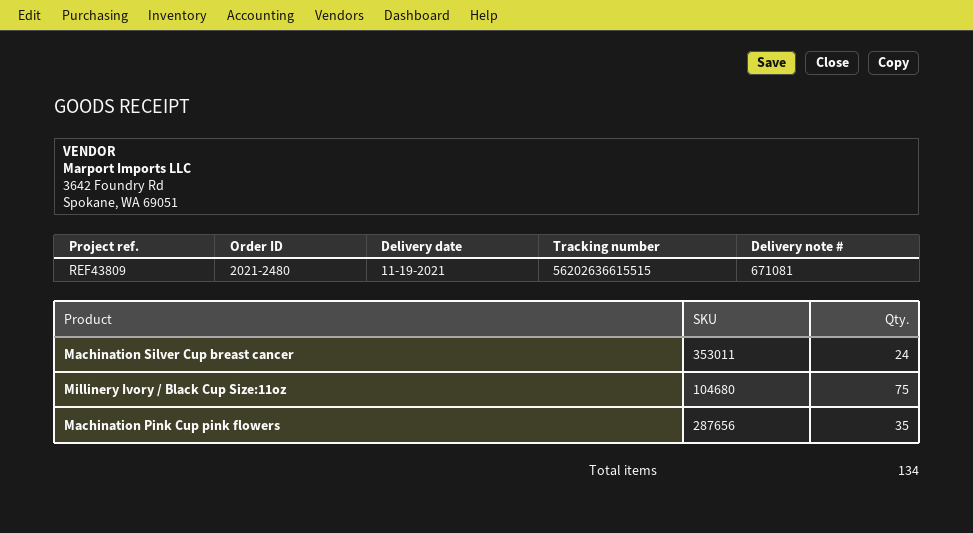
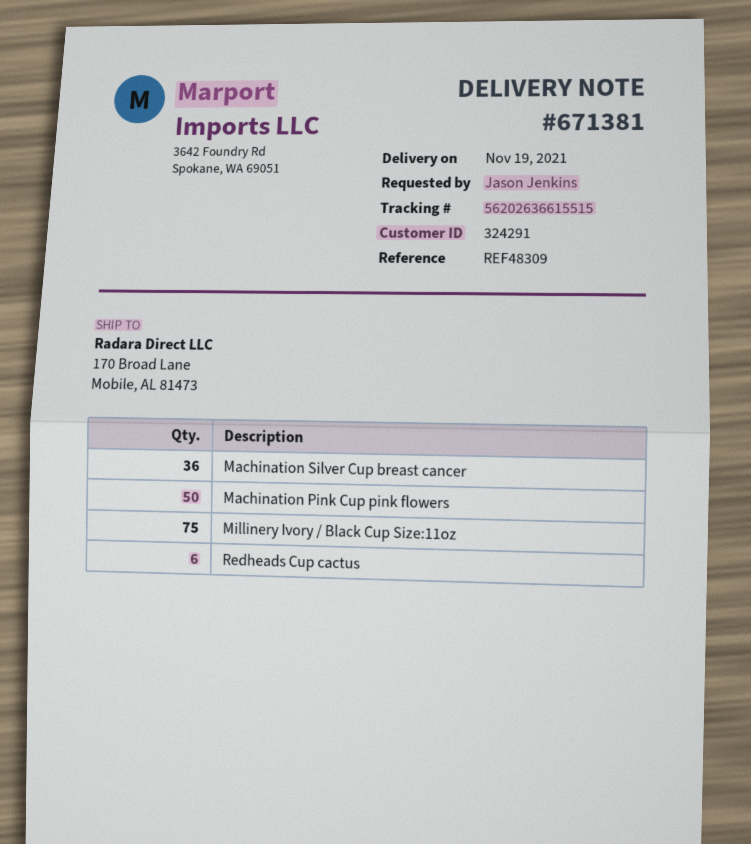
delivery note number: 671081 -> 671381
reference: REF43809 -> REF48309
Machination Silver Cup breast cancer: 24 -> 36
Machination Pink Cup pink flowers: 35 -> 50
Redheads Cup cactus: none -> 6

